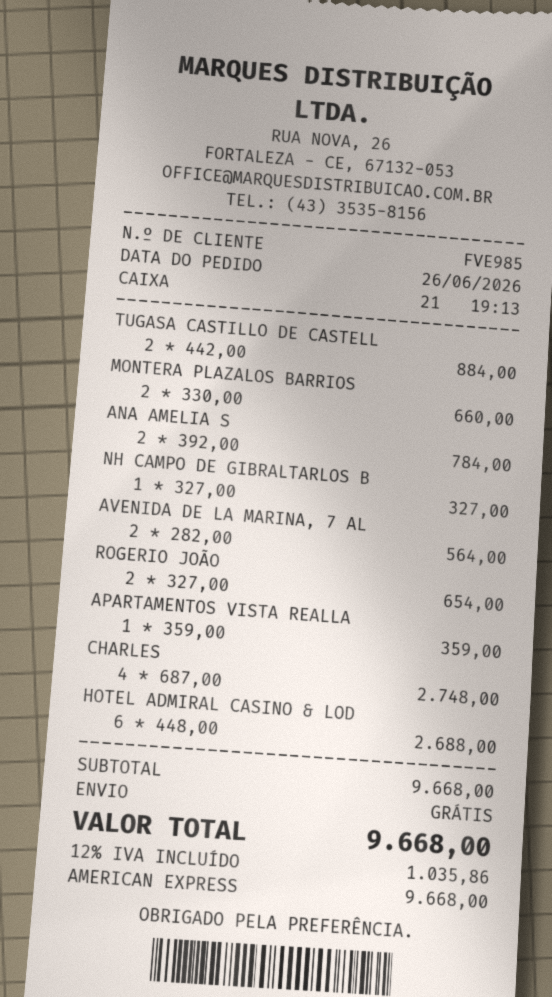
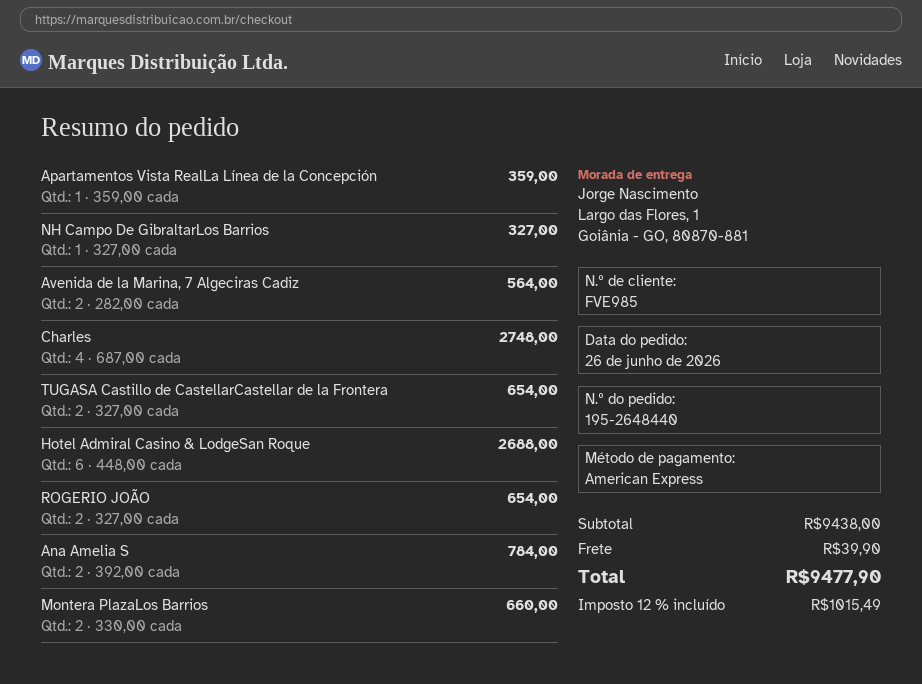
TUGASA CASTILLO DE CASTELL: 2 x 442.00 = 884.00 -> 2 x 327.00 = 654.00
subtotal: 9668.00 -> 9438.00
shipping: 0.00 -> 39.90
tax: 12% = 1035.86 -> 12% = 1015.49
total: 9668.00 -> 9477.90

